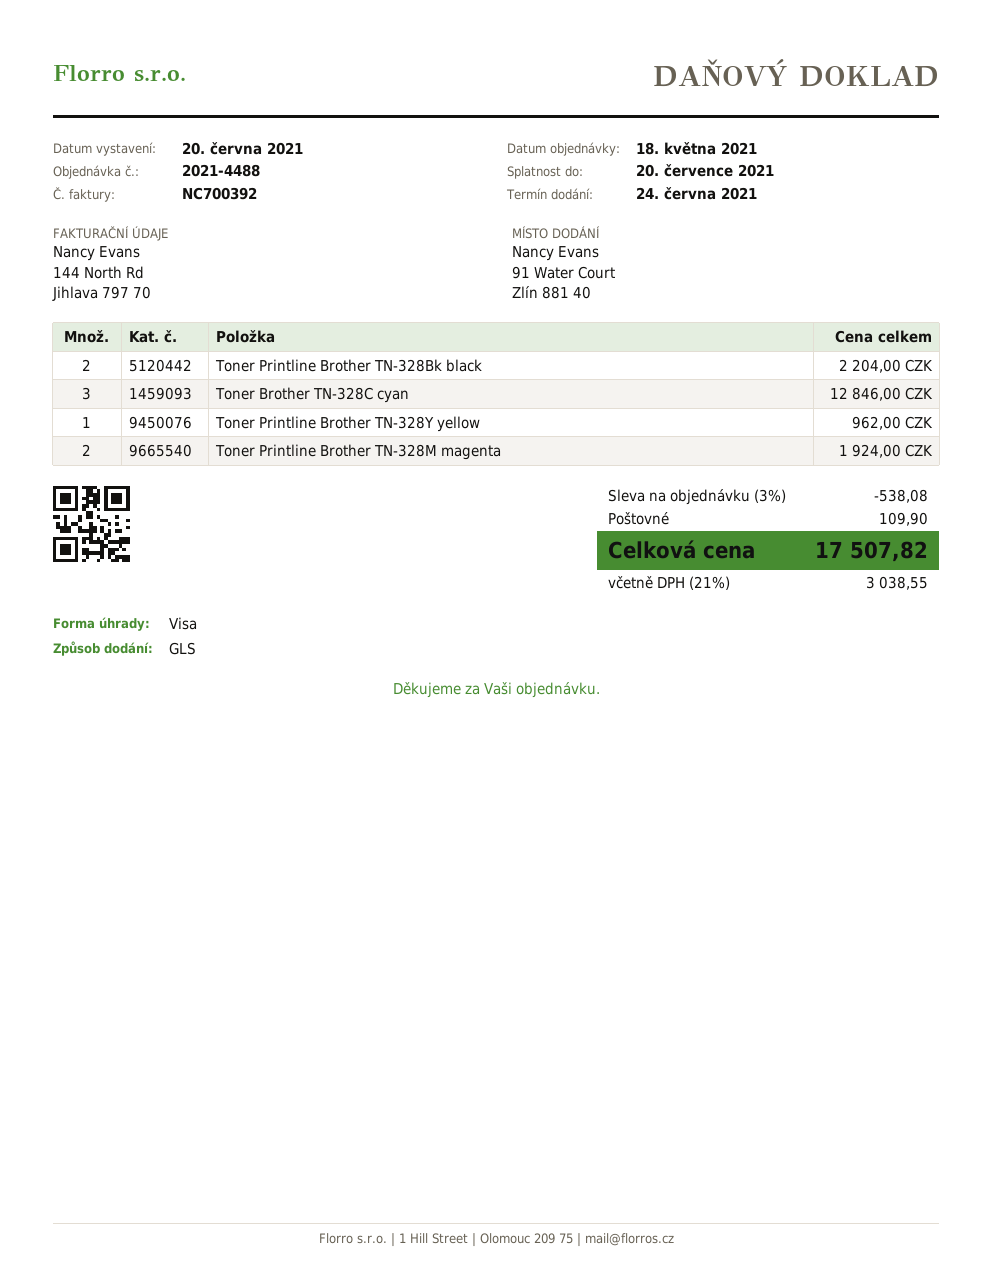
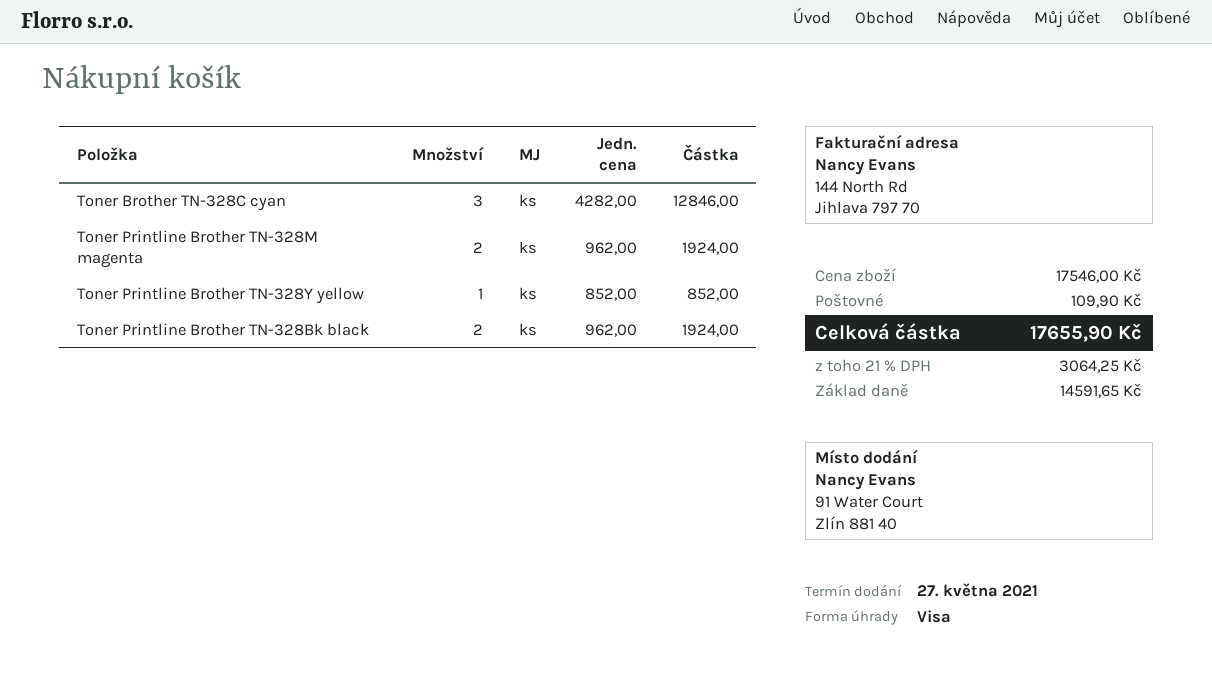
delivery date: 2021-06-24 -> 2021-05-27
Toner Printline Brother TN-328Bk black: 2 for 2204.00 -> 2 for 1924.00
Toner Printline Brother TN-328Y yellow: 1 for 962.00 -> 1 for 852.00
discount: 3% = 538.08 -> none
tax: 21% = 3038.55 -> 21% = 3064.25
total: 17507.82 -> 17655.90

